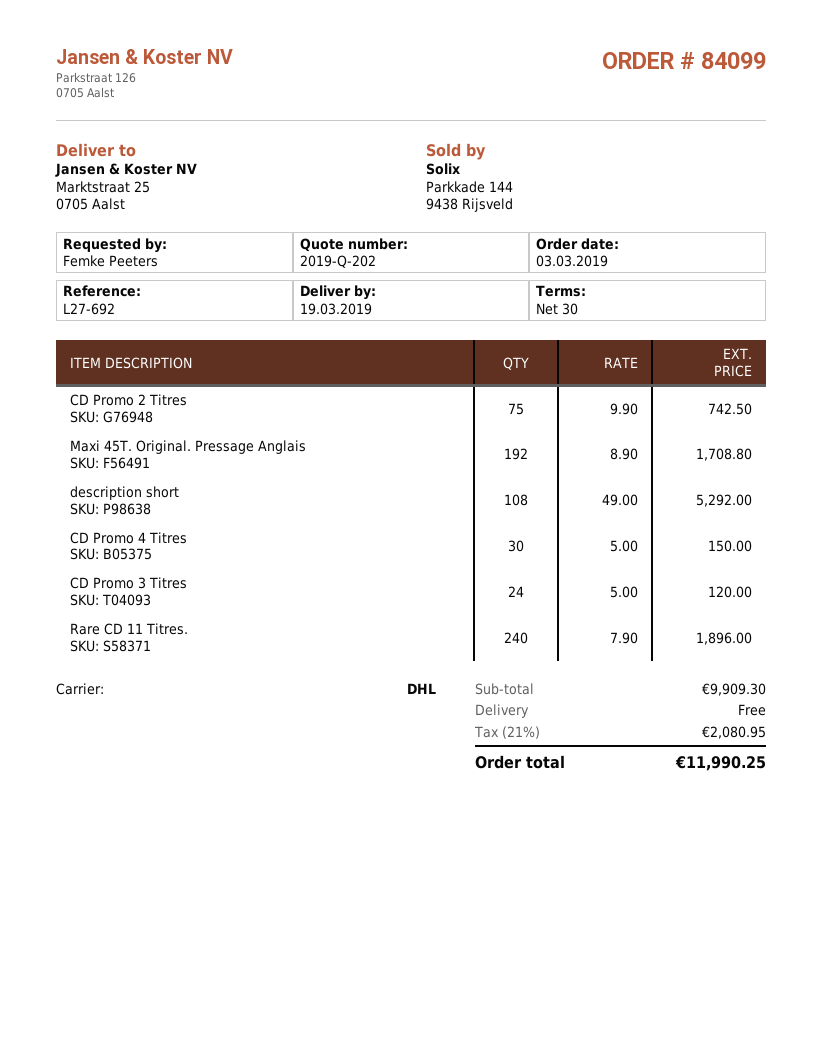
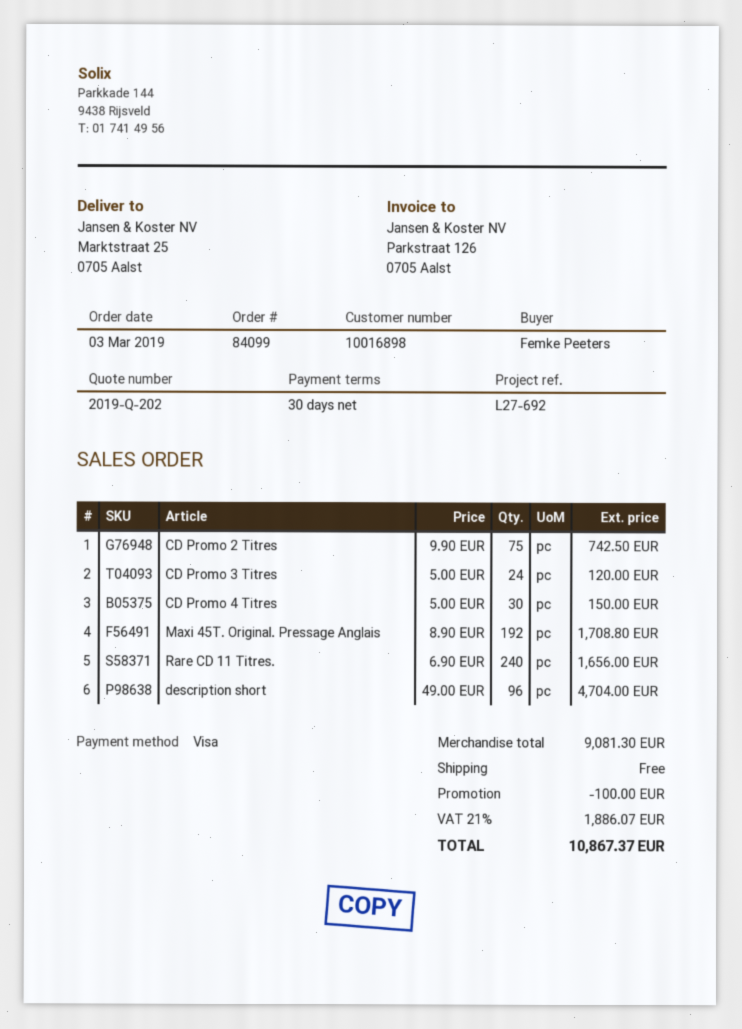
description short: 108 x 49.00 = 5292.00 -> 96 x 49.00 = 4704.00
Rare CD 11 Titres.: 240 x 7.90 = 1896.00 -> 240 x 6.90 = 1656.00
subtotal: 9909.30 -> 9081.30
discount: none -> 100.00
tax: 21% = 2080.95 -> 21% = 1886.07
total: 11990.25 -> 10867.37

